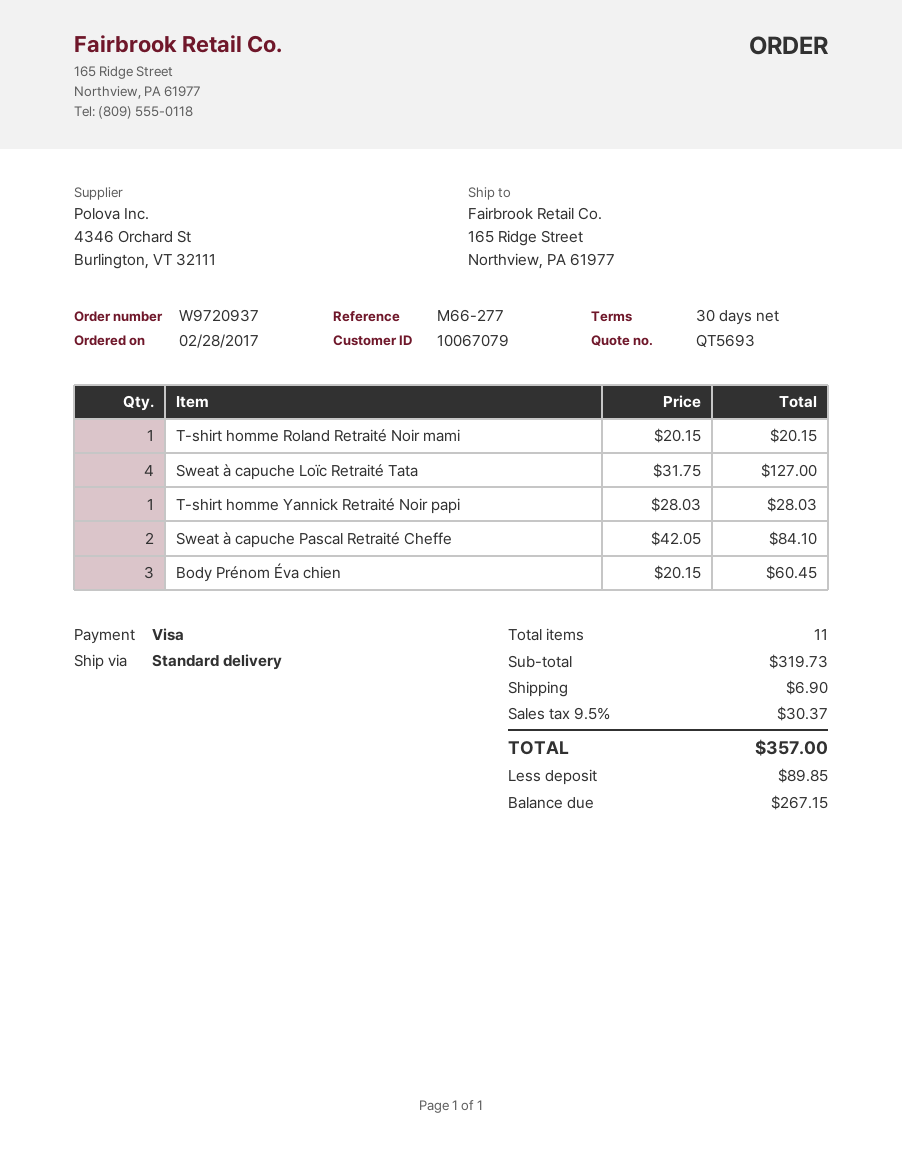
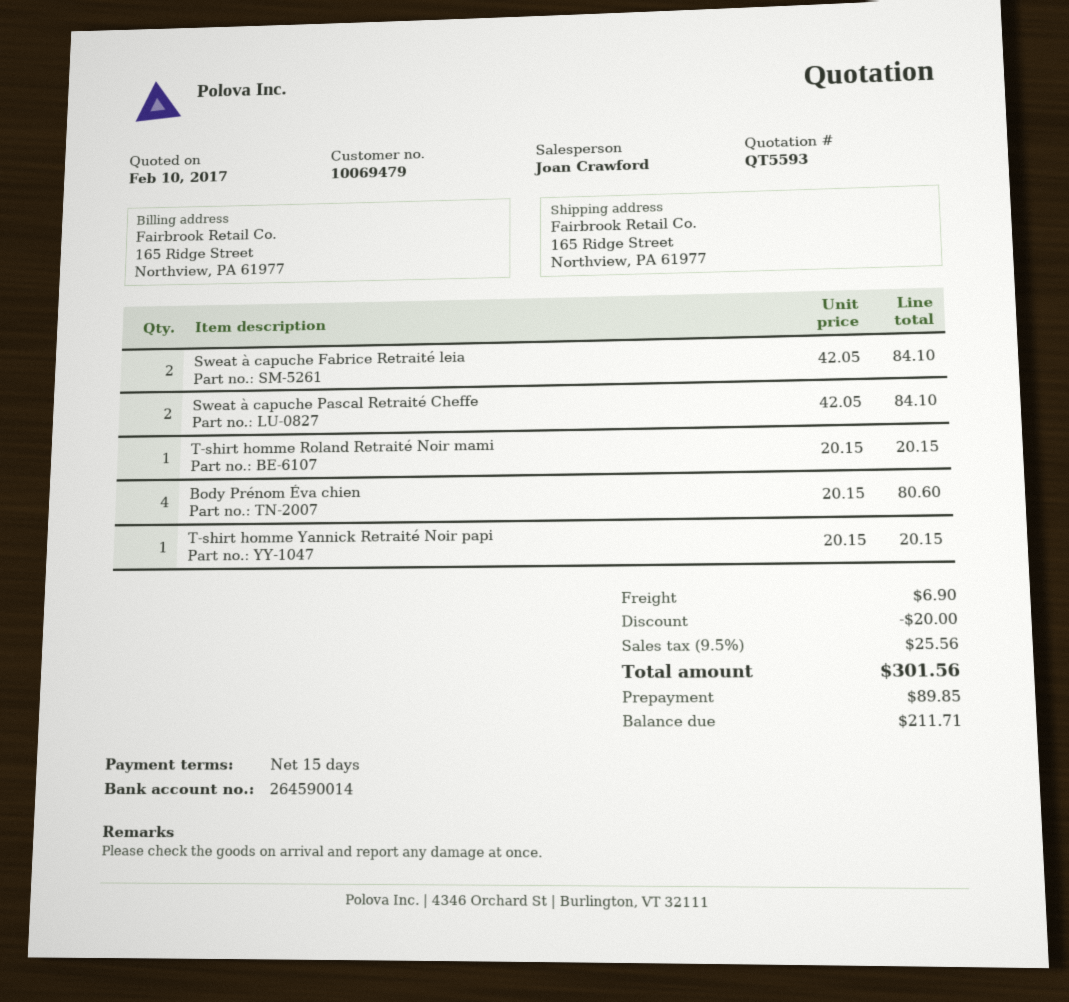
quote number: QT5693 -> QT5593
payment terms: 30 days -> 15 days
customer number: 10067079 -> 10069479
Sweat à capuche Loïc Retraité Tata: 4 x 31.75 = 127.00 -> none
T-shirt homme Yannick Retraité Noir papi: 1 x 28.03 = 28.03 -> 1 x 20.15 = 20.15
Body Prénom Éva chien: 3 x 20.15 = 60.45 -> 4 x 20.15 = 80.60
Sweat à capuche Fabrice Retraité leia: none -> 2 x 42.05 = 84.10
discount: none -> 20.00
tax: 9.5% = 30.37 -> 9.5% = 25.56
total: 357.00 -> 301.56
balance: 267.15 -> 211.71

